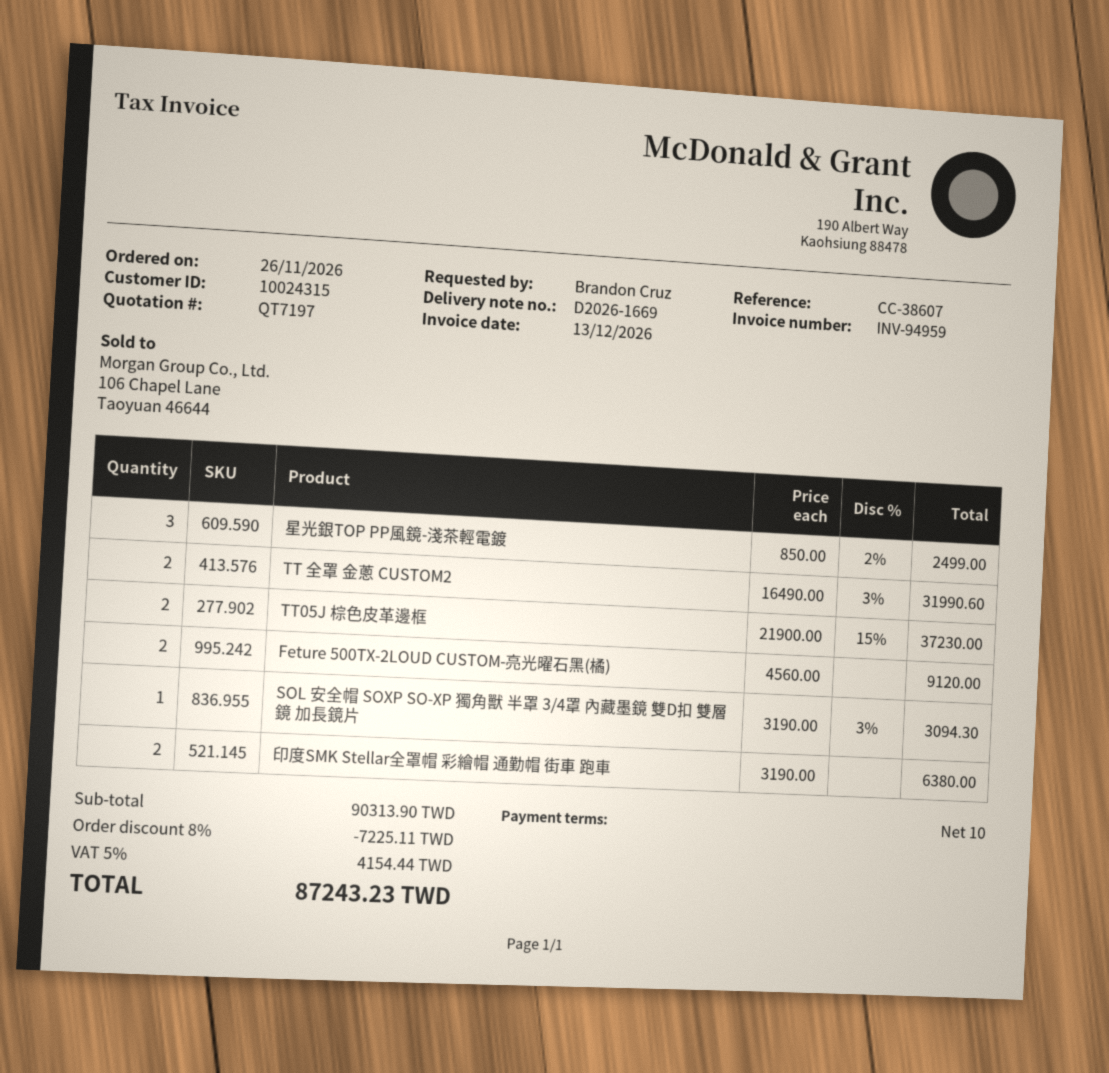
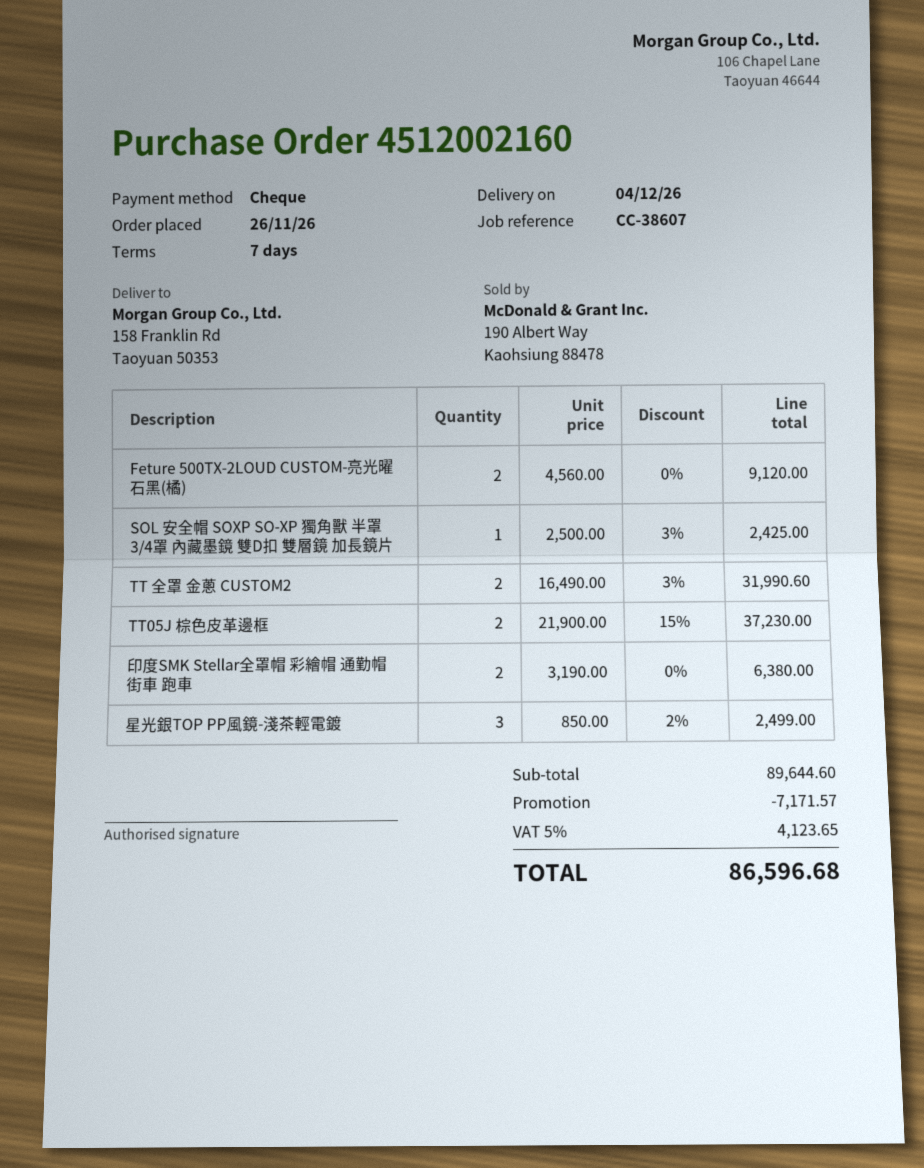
payment terms: 10 days -> 7 days
SOL 安全帽 SOXP SO-XP 獨角獸 半罩 3/4罩 內藏墨鏡 雙D扣 雙層鏡 加長鏡片: 1 x 3190.00 - 3% = 3094.30 -> 1 x 2500.00 - 3% = 2425.00
subtotal: 90313.90 -> 89644.60
discount: 7225.11 -> 7171.57
tax: 5% = 4154.44 -> 5% = 4123.65
total: 87243.23 -> 86596.68

